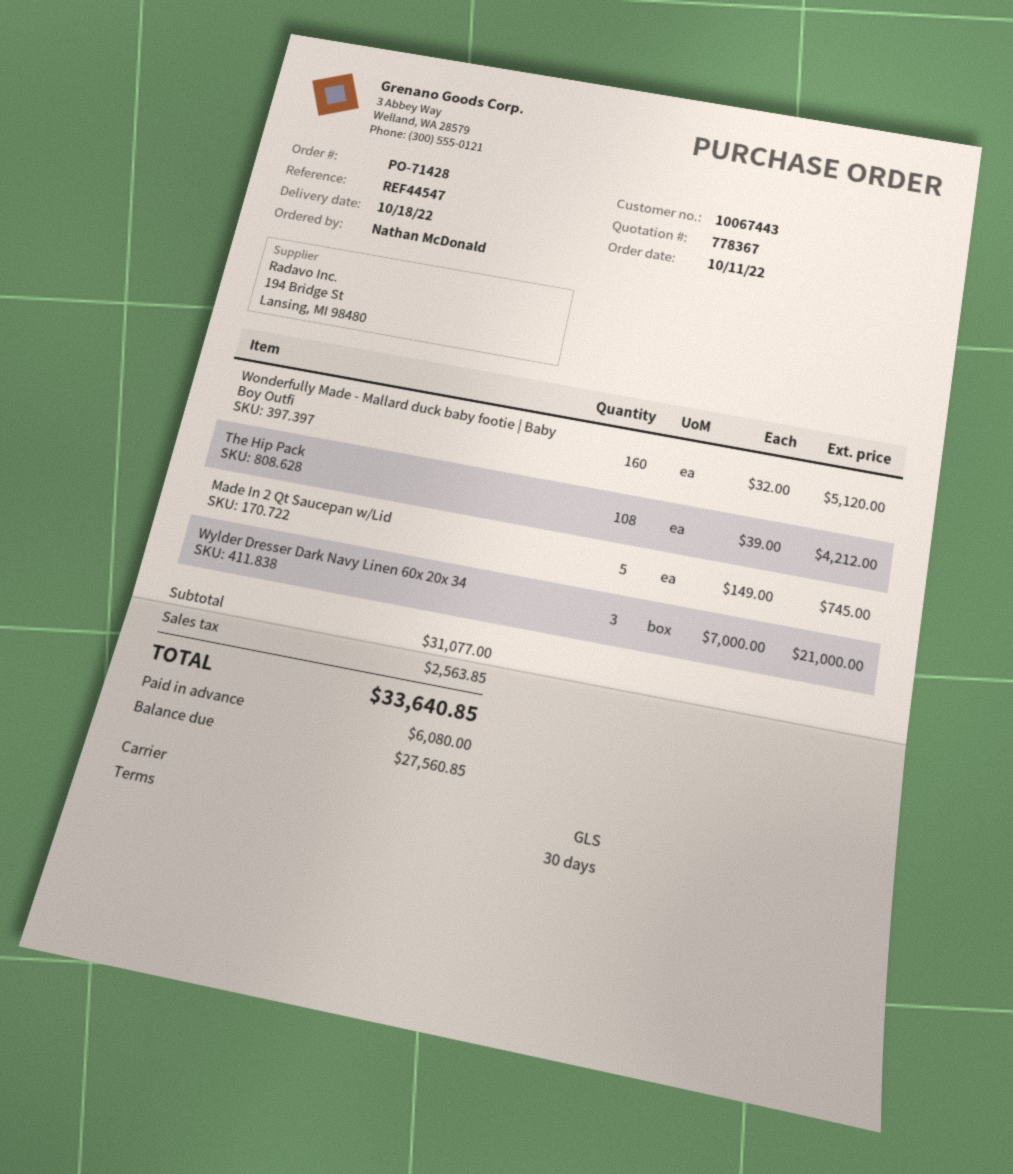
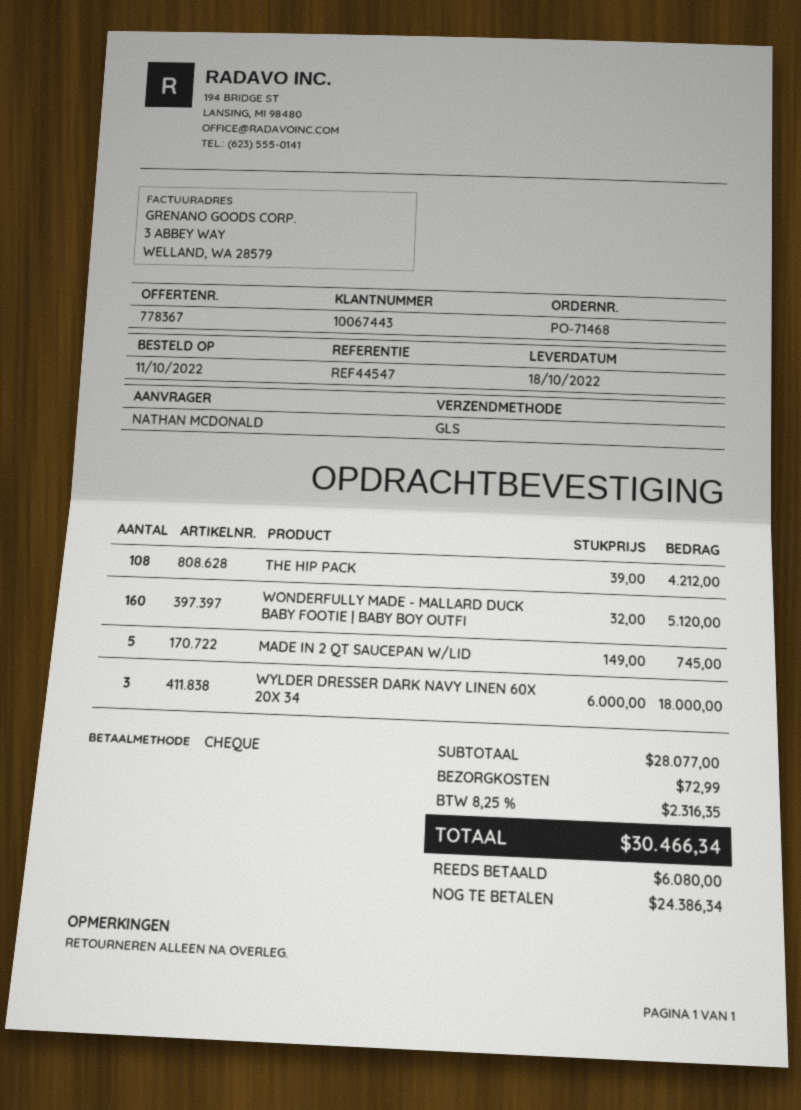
order number: PO-71428 -> PO-71468
Wylder Dresser Dark Navy Linen 60x 20x 34: 3 x 7000.00 = 21000.00 -> 3 x 6000.00 = 18000.00
subtotal: 31077.00 -> 28077.00
shipping: none -> 72.99
tax: 2563.85 -> 2316.35
total: 33640.85 -> 30466.34
balance: 27560.85 -> 24386.34

